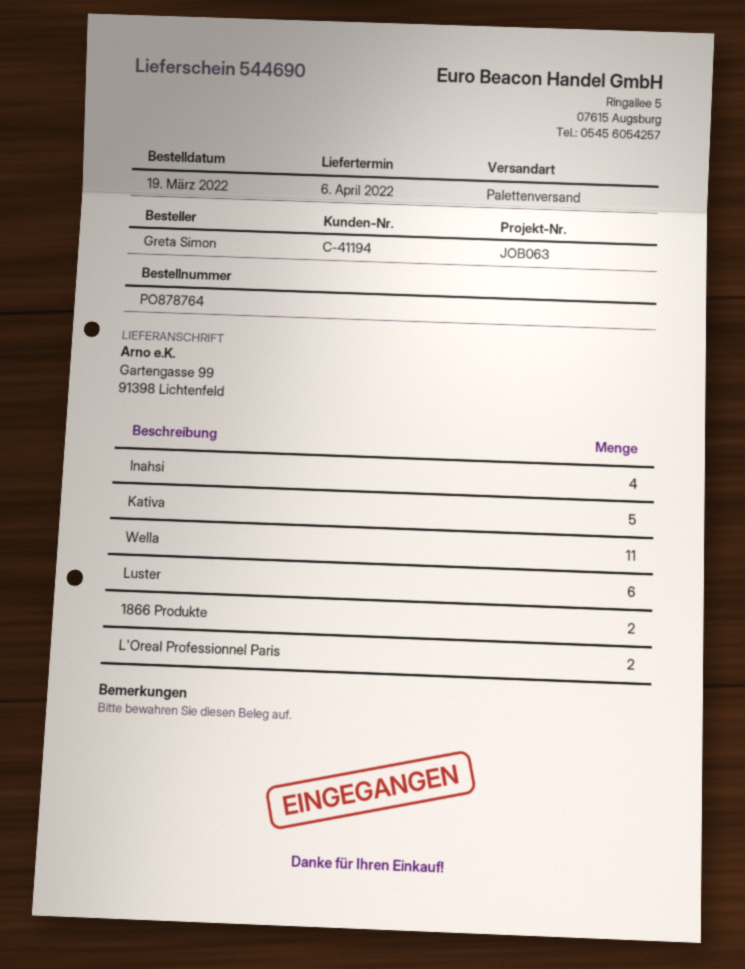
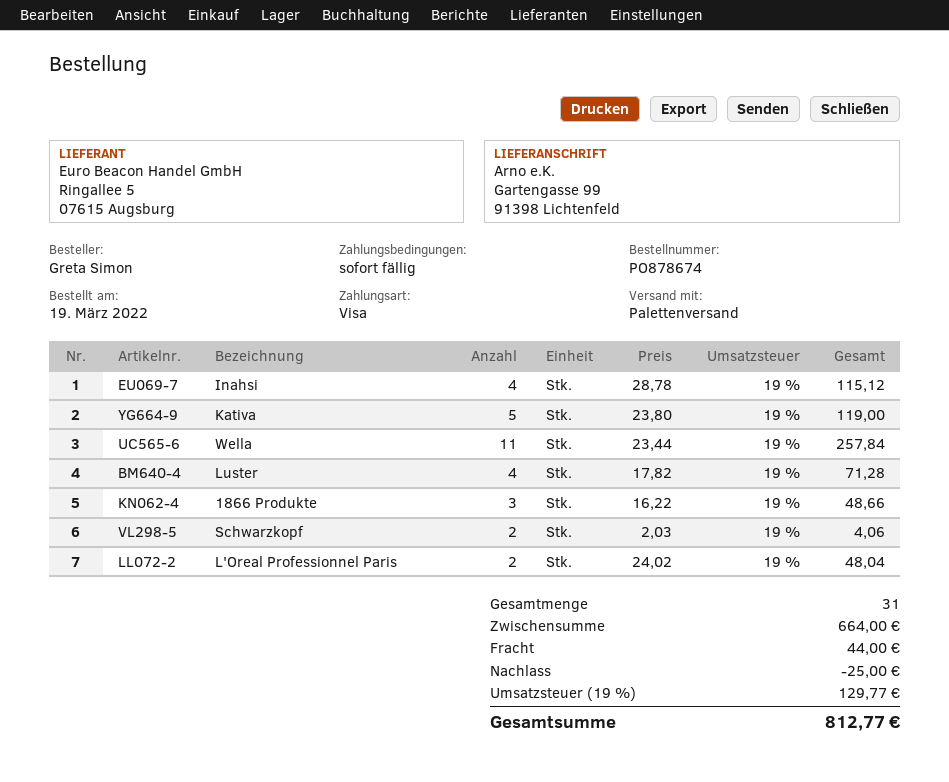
order number: PO878764 -> PO878674
Luster: 6 -> 4
1866 Produkte: 2 -> 3
Schwarzkopf: none -> 2

